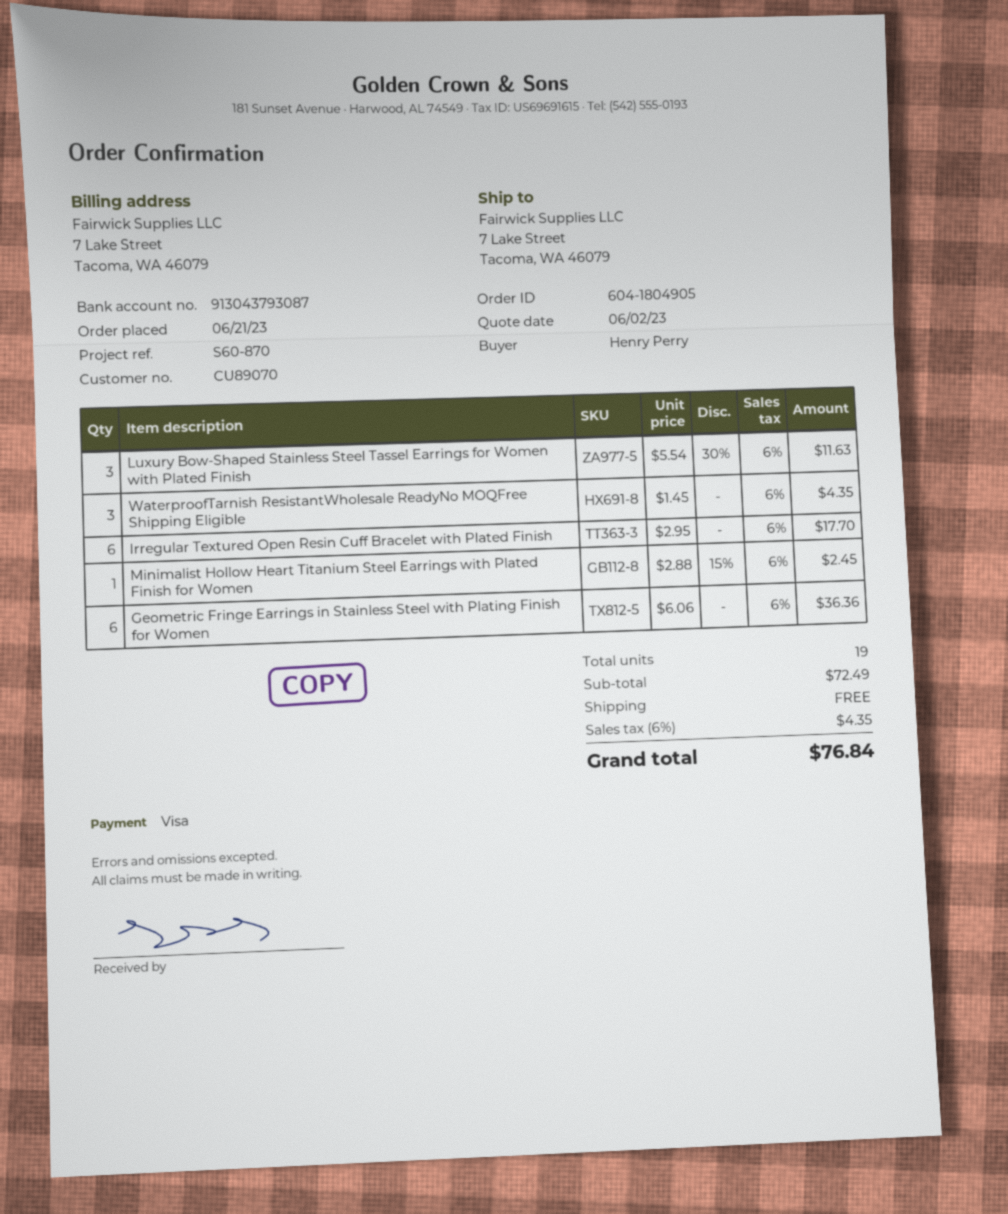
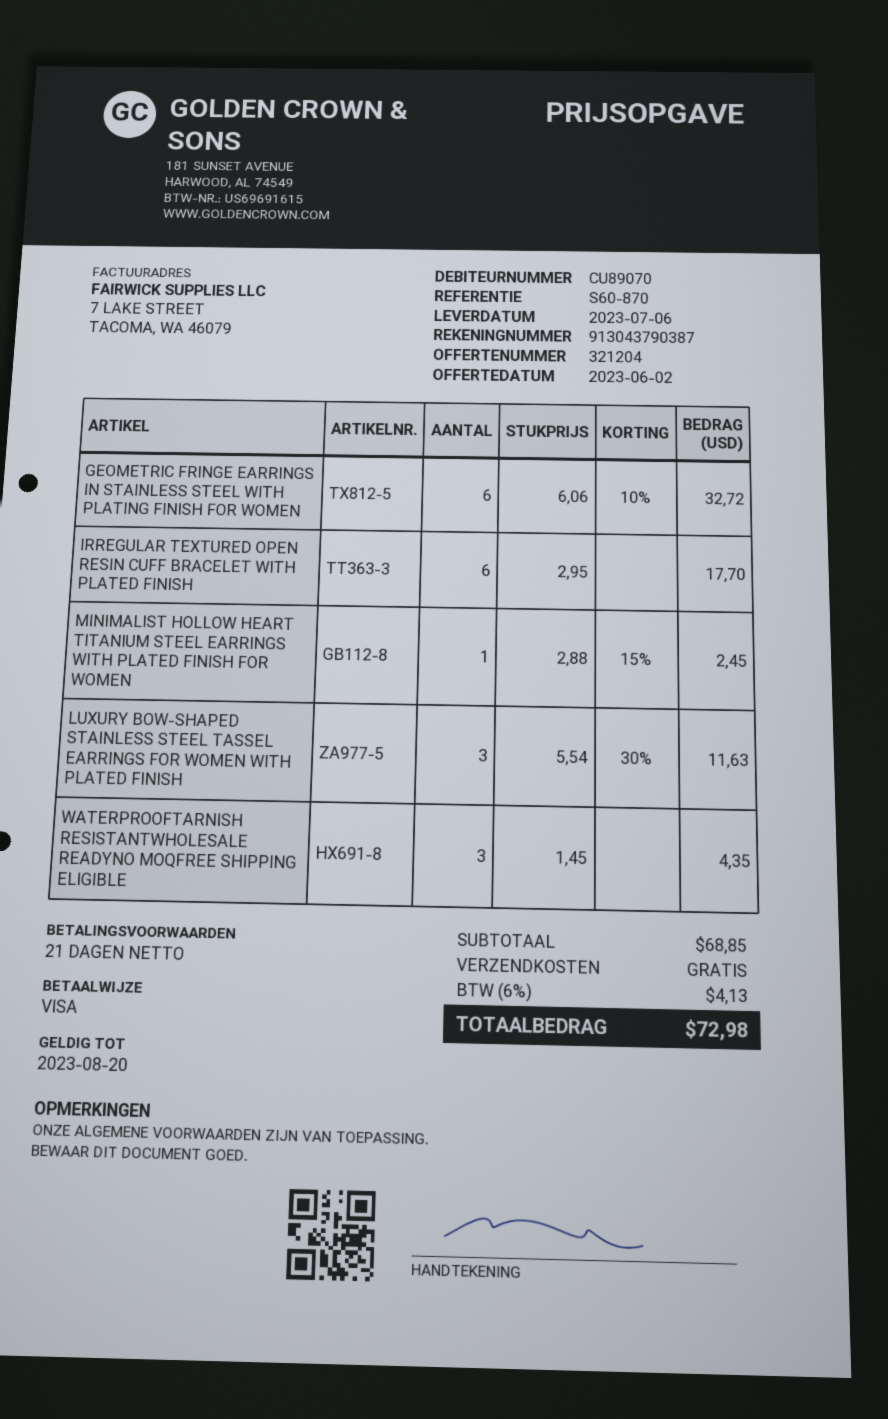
bank account: 913043793087 -> 913043790387
Geometric Fringe Earrings in Stainless Steel with Plating Finish for Women: 6 x 6.06 = 36.36 -> 6 x 6.06 - 10% = 32.72
subtotal: 72.49 -> 68.85
tax: 6% = 4.35 -> 6% = 4.13
total: 76.84 -> 72.98

